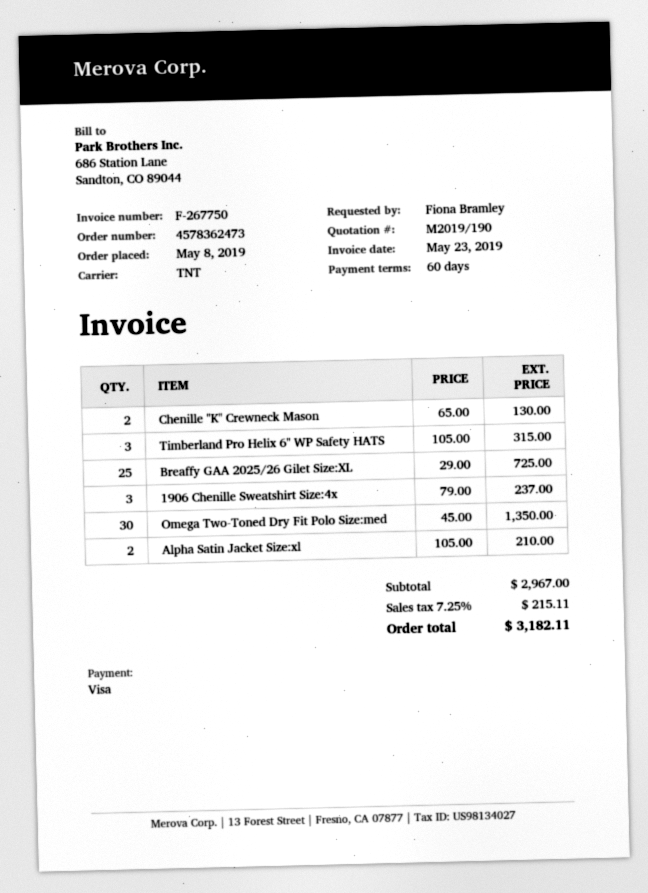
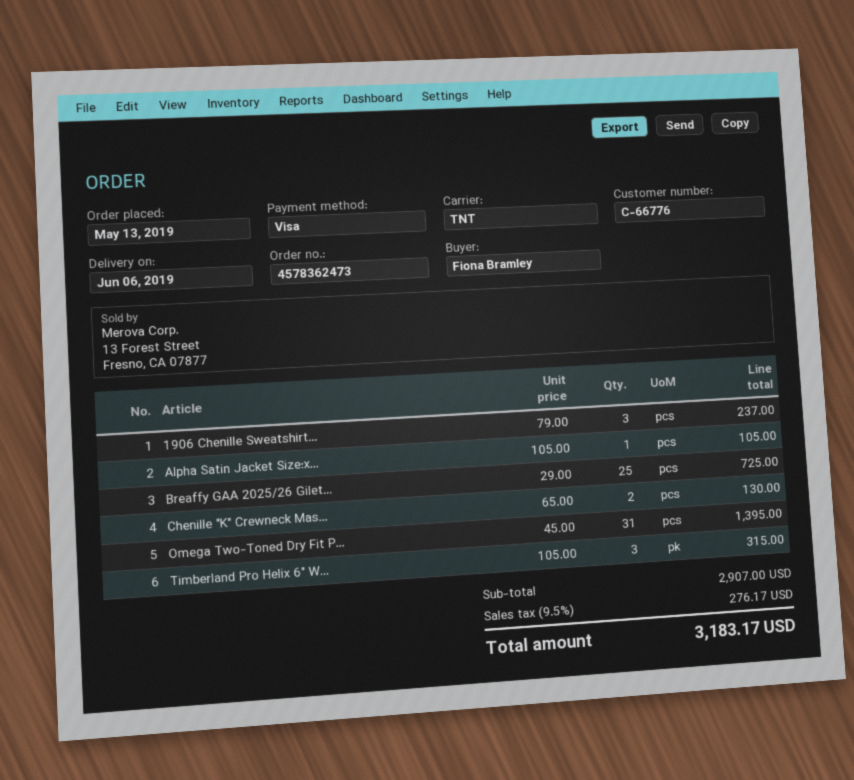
order date: 2019-05-08 -> 2019-05-13
Omega Two-Toned Dry Fit Polo Size:med: 30 x 45.00 = 1350.00 -> 31 x 45.00 = 1395.00
Alpha Satin Jacket Size:xl: 2 x 105.00 = 210.00 -> 1 x 105.00 = 105.00
subtotal: 2967.00 -> 2907.00
tax: 7.25% = 215.11 -> 9.5% = 276.17
total: 3182.11 -> 3183.17

